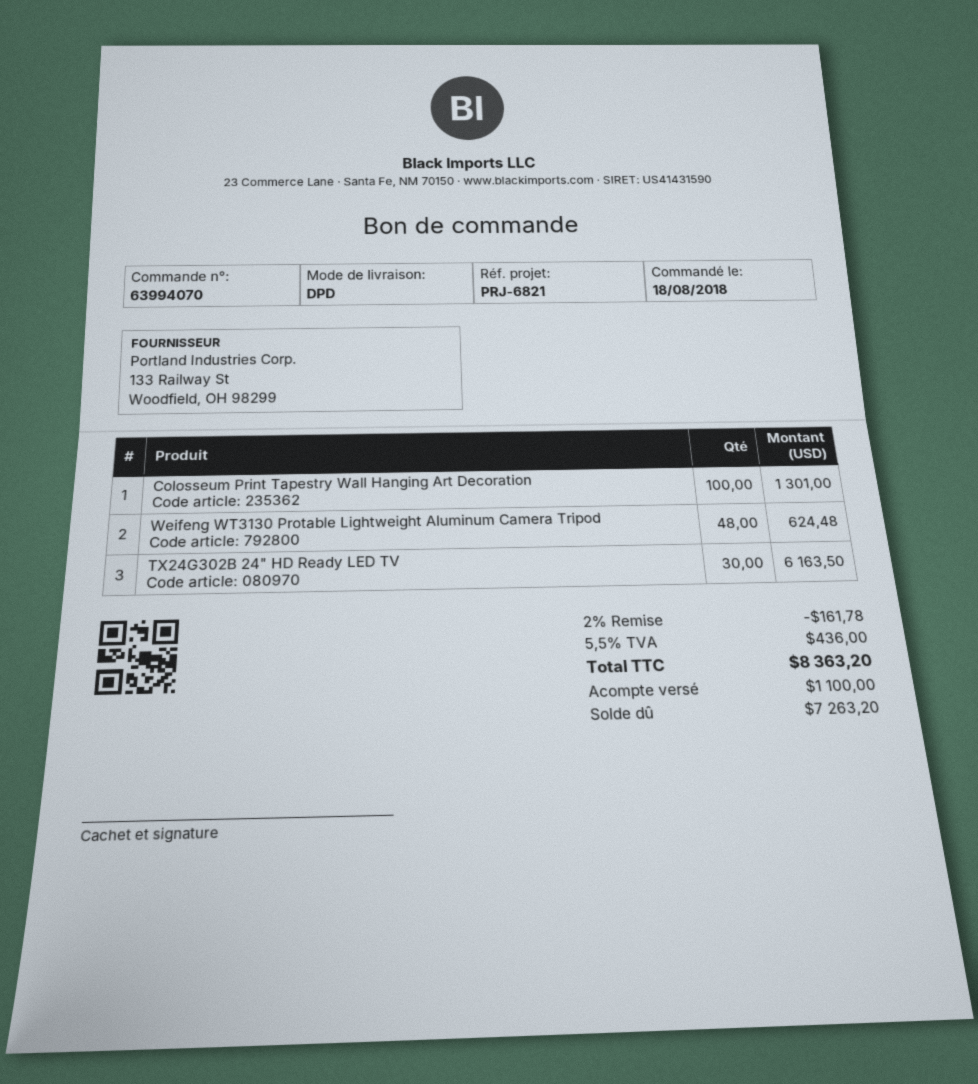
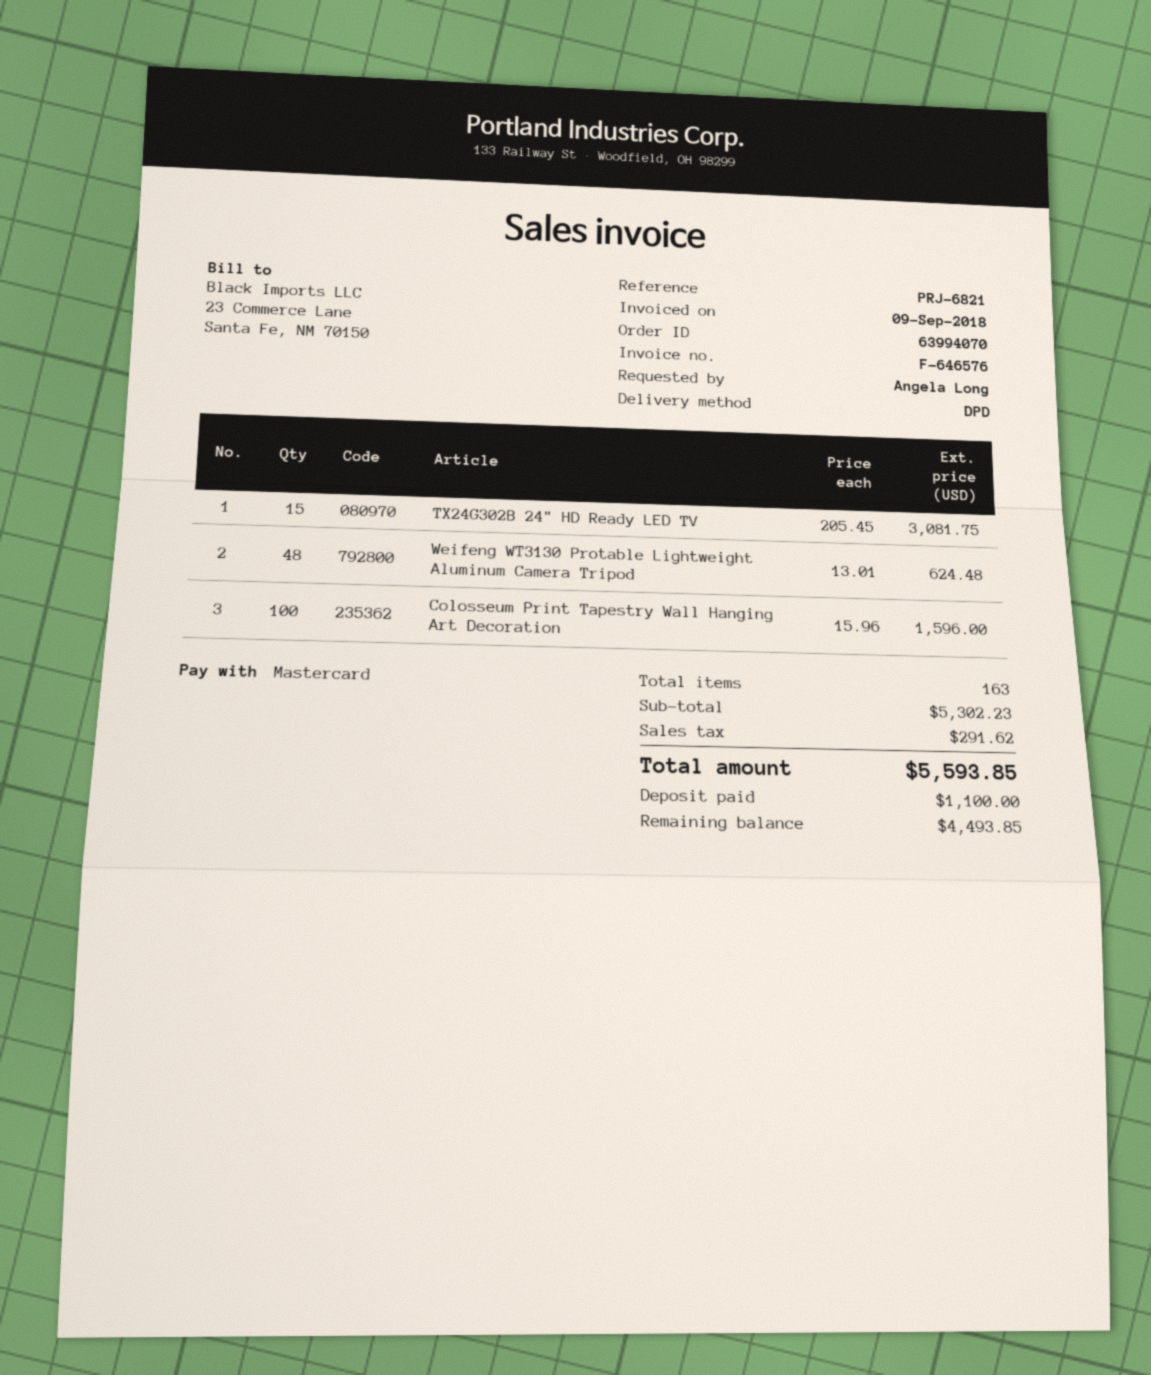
Colosseum Print Tapestry Wall Hanging Art Decoration: 100 for 1301.00 -> 100 for 1596.00
TX24G302B 24" HD Ready LED TV: 30 for 6163.50 -> 15 for 3081.75
discount: 2% = 161.78 -> none
tax: 436.00 -> 291.62
total: 8363.20 -> 5593.85
balance: 7263.20 -> 4493.85

